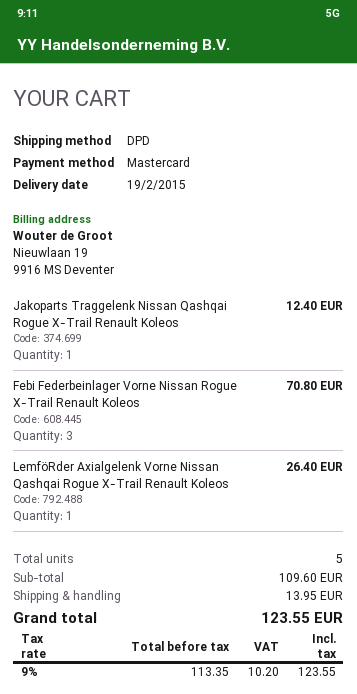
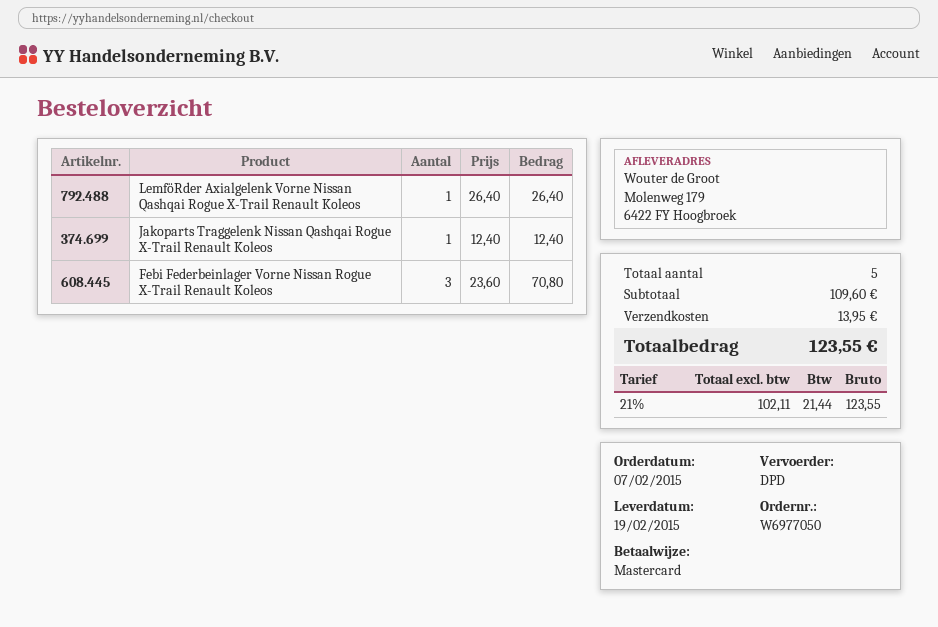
net: 113.35 -> 102.11
tax: 9% = 10.20 -> 21% = 21.44

